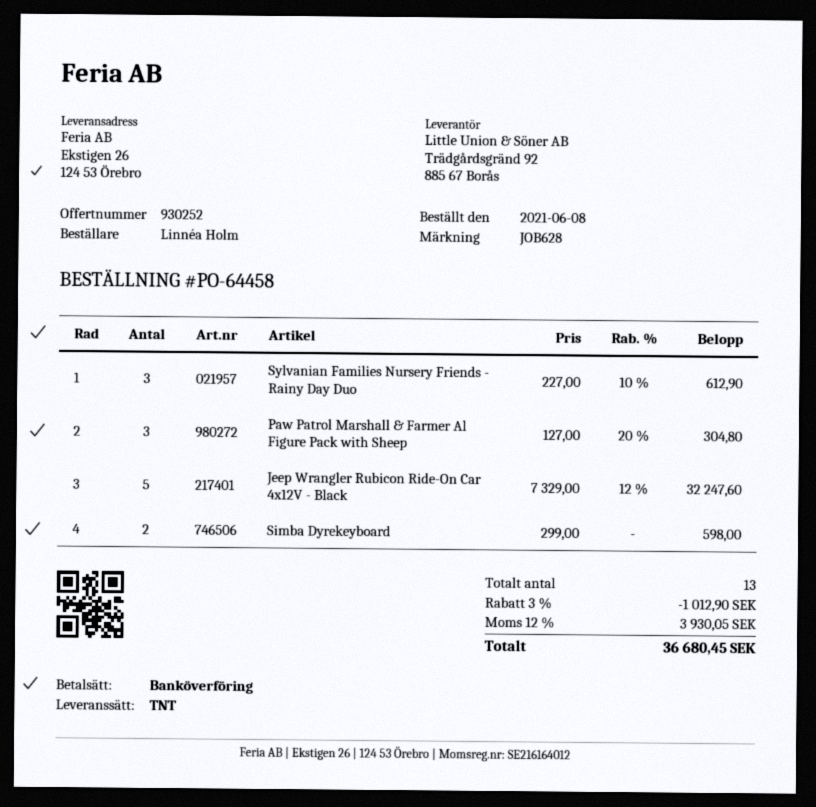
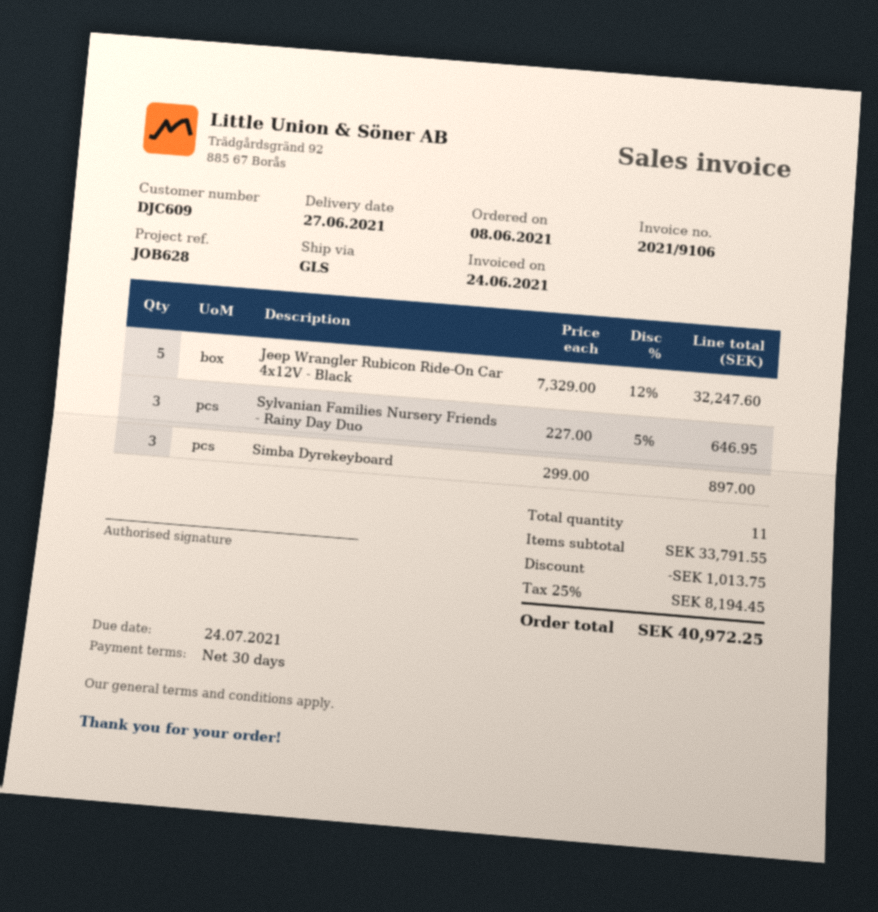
shipping method: TNT -> GLS
Sylvanian Families Nursery Friends - Rainy Day Duo: 3 x 227.00 - 10% = 612.90 -> 3 x 227.00 - 5% = 646.95
Paw Patrol Marshall & Farmer Al Figure Pack with Sheep: 3 x 127.00 - 20% = 304.80 -> none
Simba Dyrekeyboard: 2 x 299.00 = 598.00 -> 3 x 299.00 = 897.00
total quantity: 13 -> 11
discount: 1012.90 -> 1013.75
tax: 12% = 3930.05 -> 25% = 8194.45
total: 36680.45 -> 40972.25

